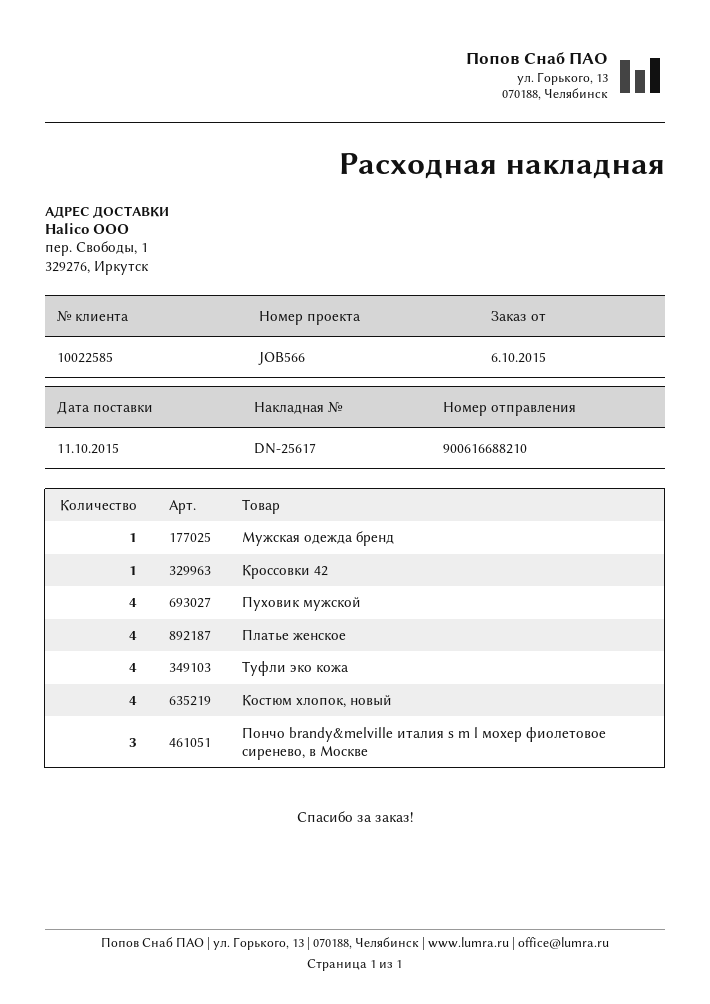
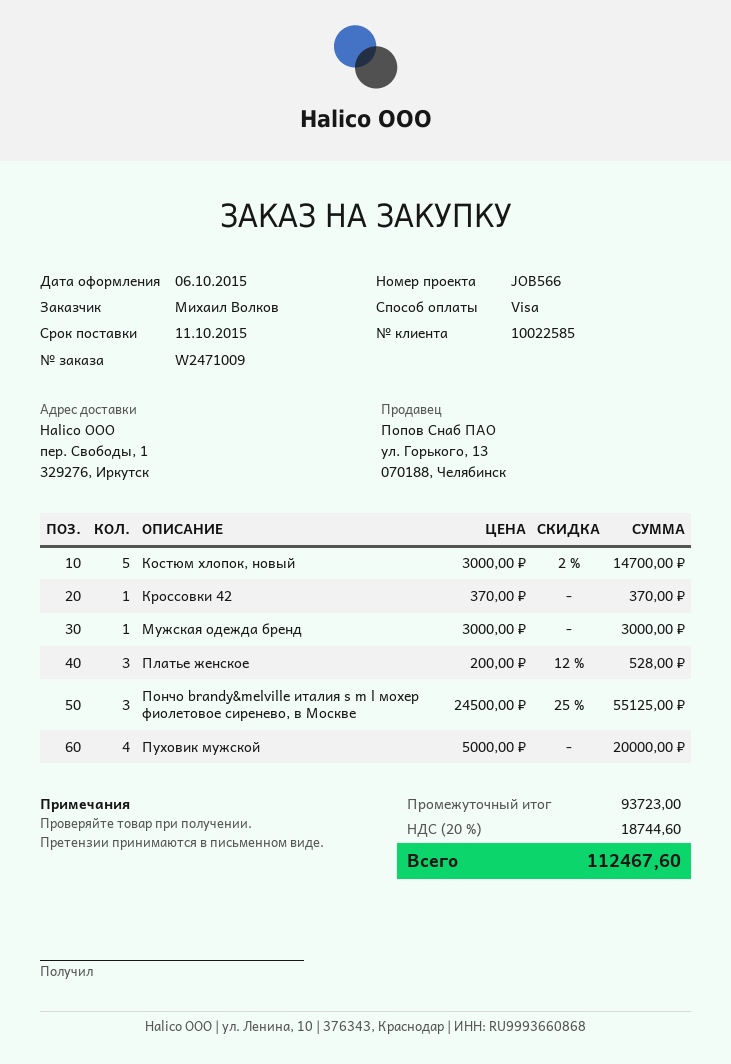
Платье женское: 4 -> 3
Туфли эко кожа: 4 -> none
Костюм хлопок, новый: 4 -> 5

